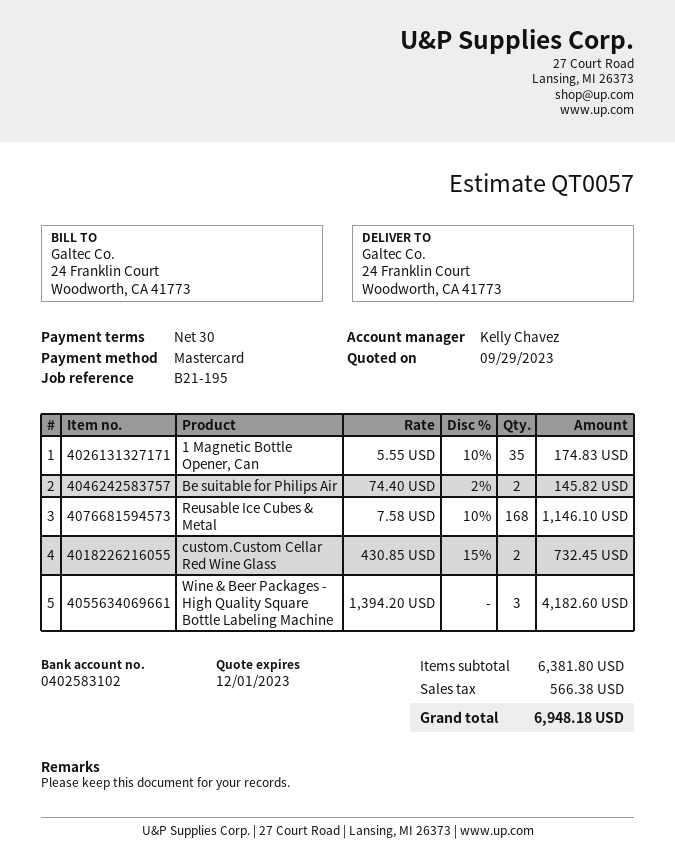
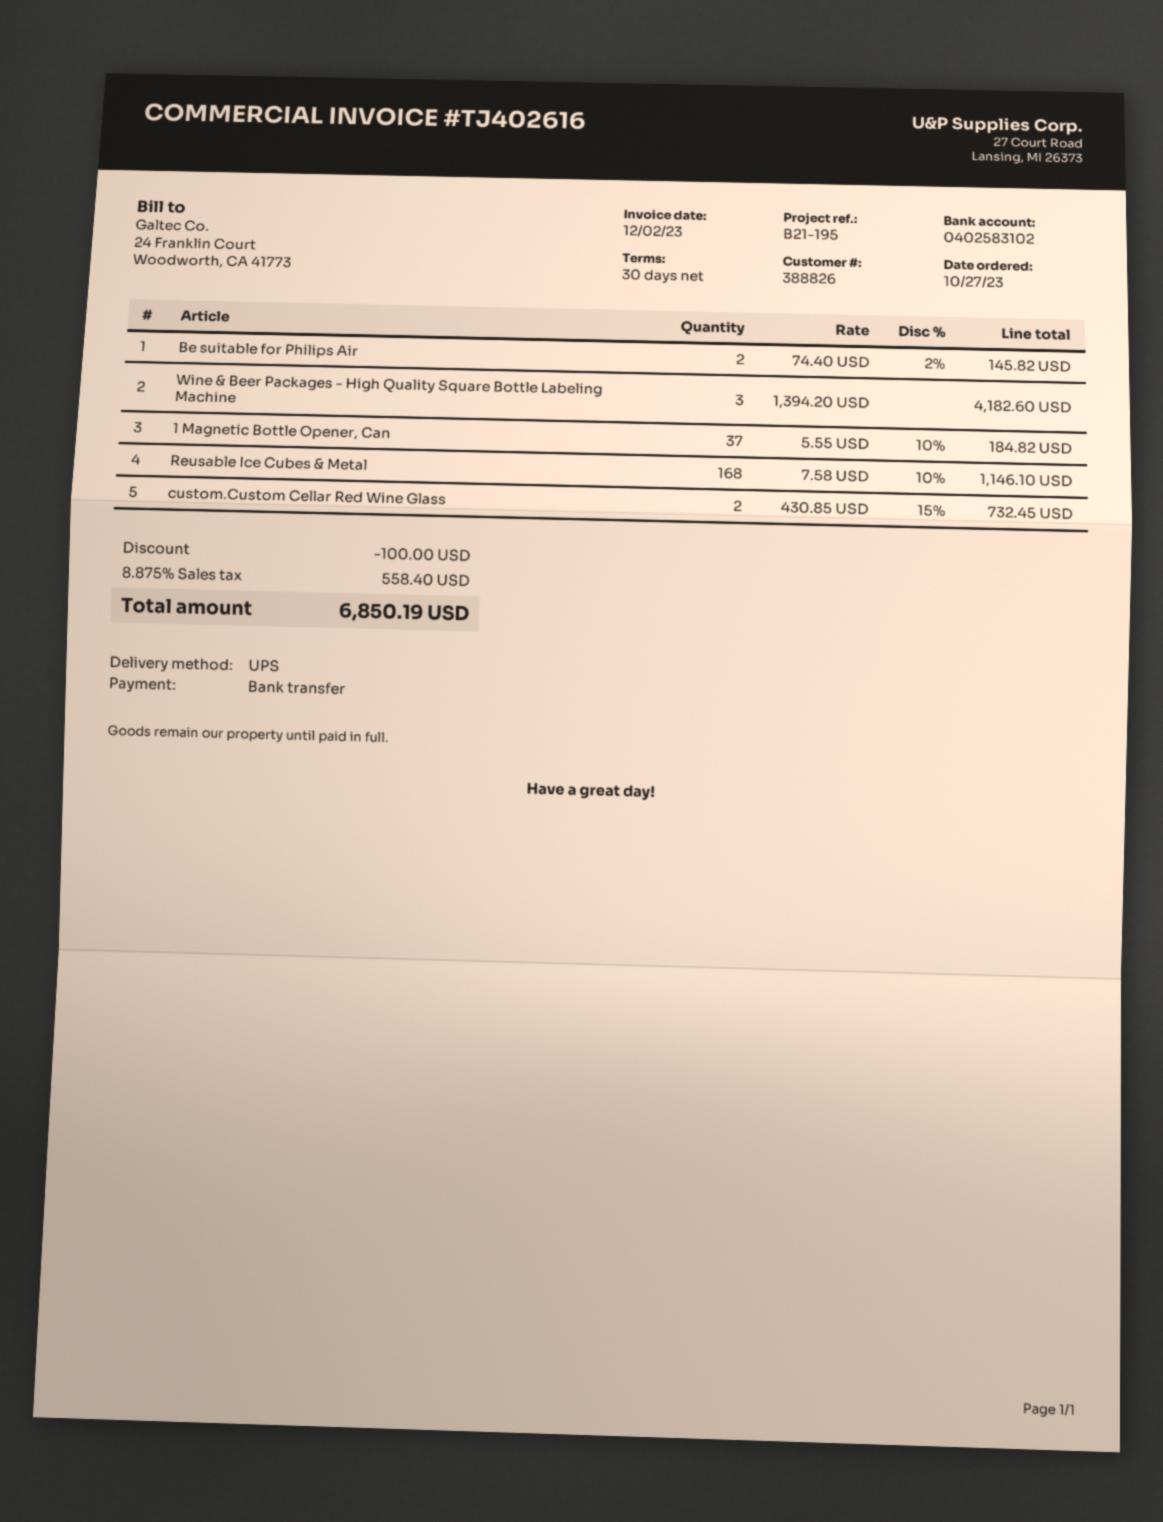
payment method: Mastercard -> bank transfer
1 Magnetic Bottle Opener, Can: 35 x 5.55 - 10% = 174.83 -> 37 x 5.55 - 10% = 184.82
discount: none -> 100.00
tax: 566.38 -> 558.40
total: 6948.18 -> 6850.19

